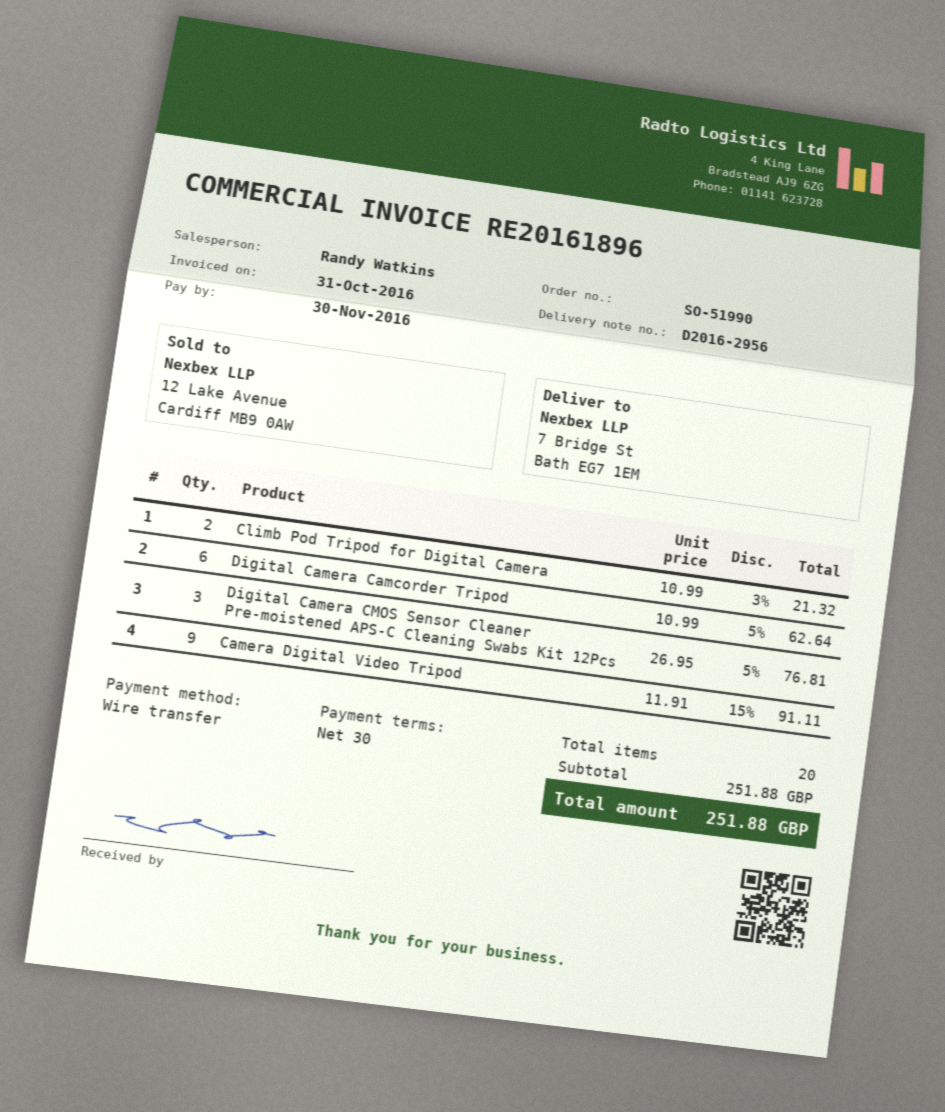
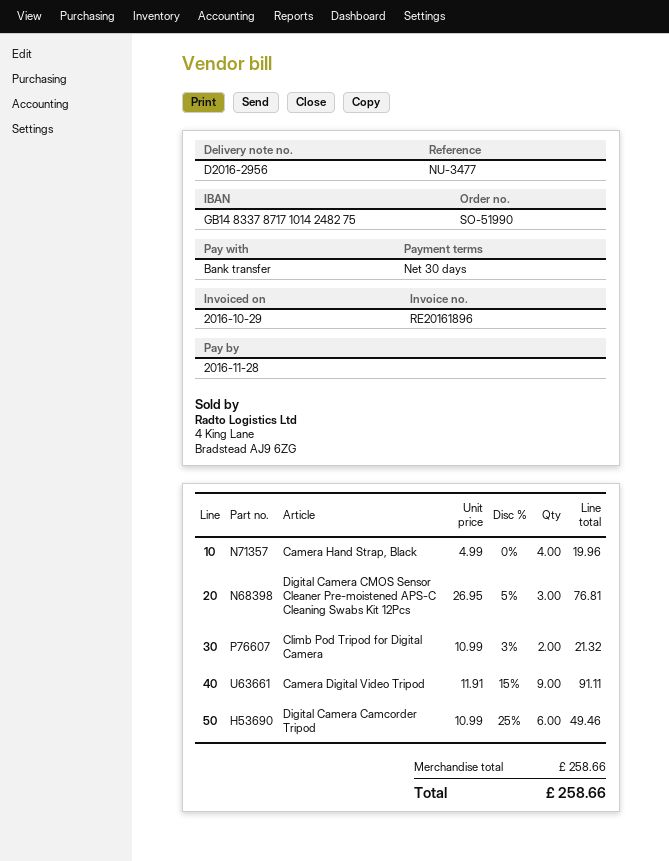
invoice date: 2016-10-31 -> 2016-10-29
due date: 2016-11-30 -> 2016-11-28
Digital Camera Camcorder Tripod: 6 x 10.99 - 5% = 62.64 -> 6 x 10.99 - 25% = 49.46
Camera Hand Strap, Black: none -> 4 x 4.99 = 19.96
subtotal: 251.88 -> 258.66
total: 251.88 -> 258.66

